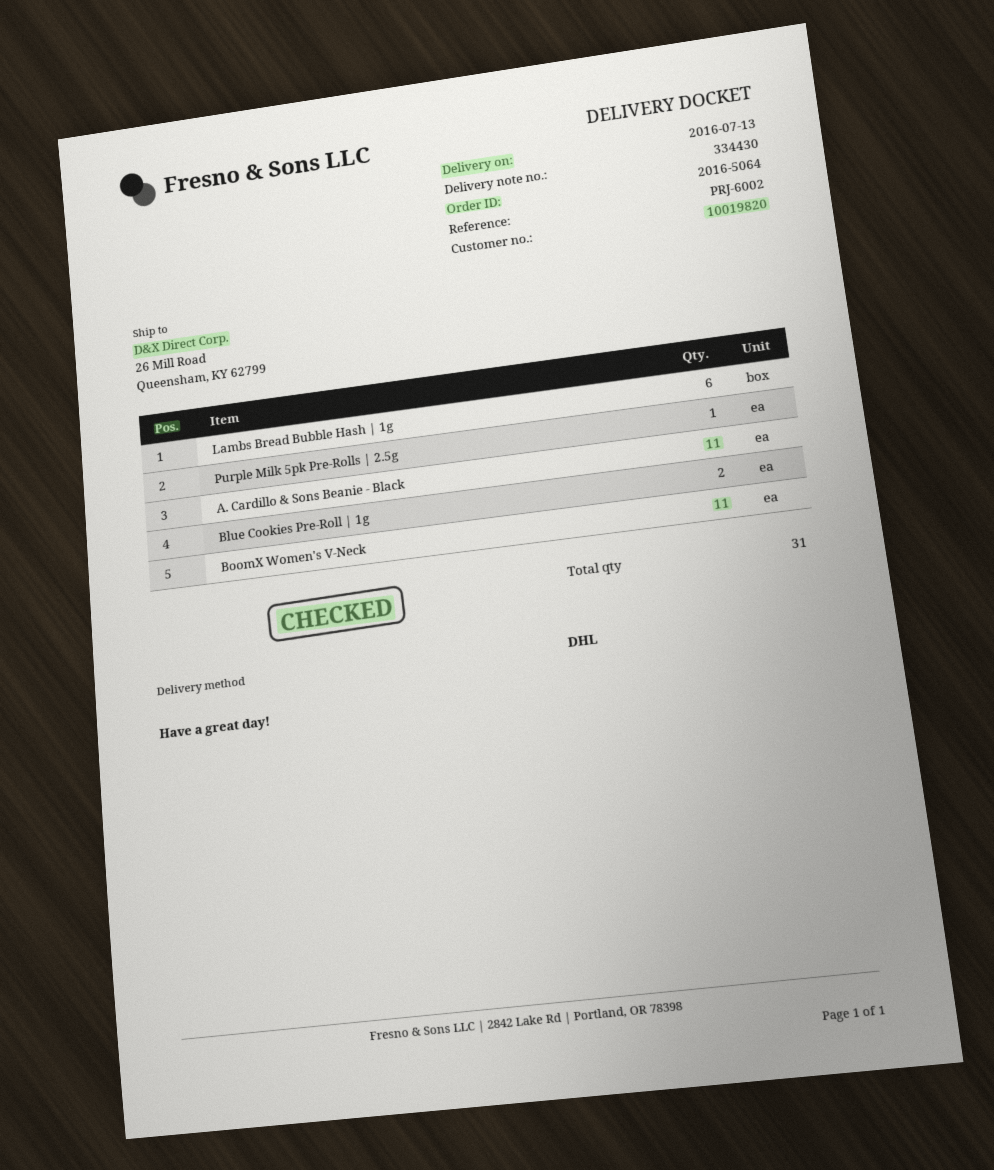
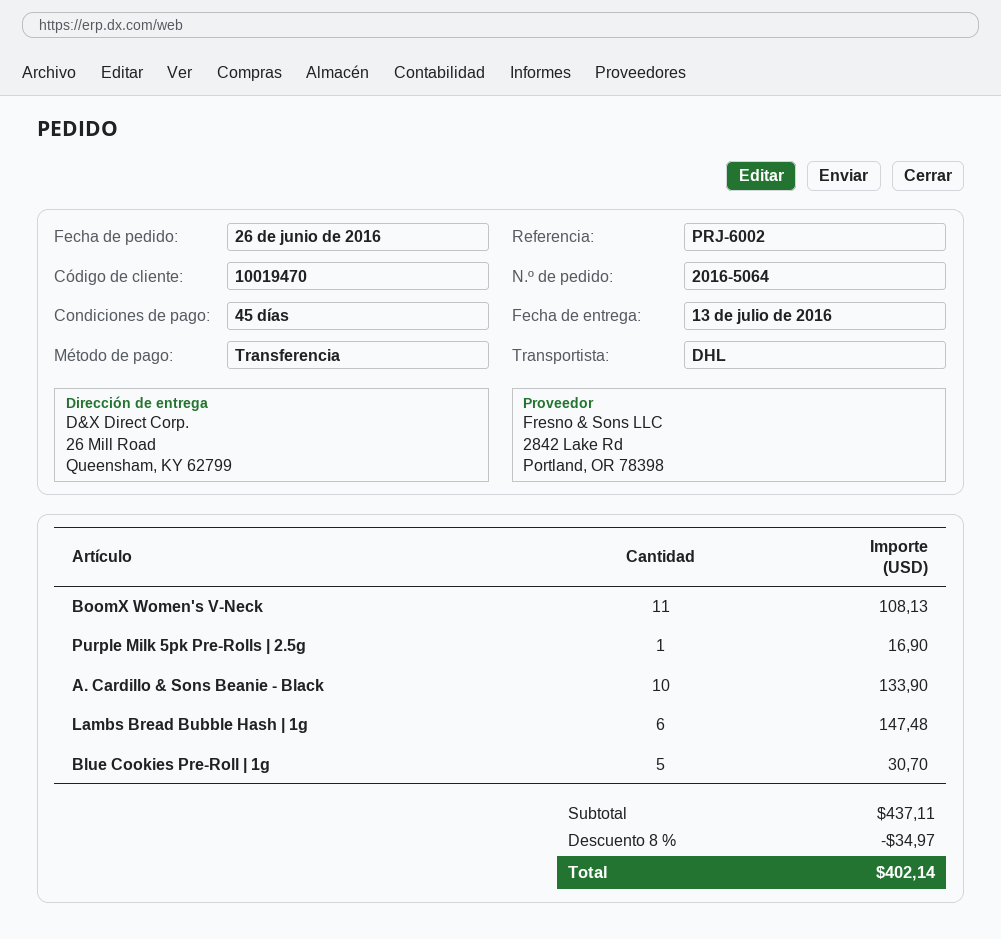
customer number: 10019820 -> 10019470
A. Cardillo & Sons Beanie - Black: 11 -> 10
Blue Cookies Pre-Roll | 1g: 2 -> 5

